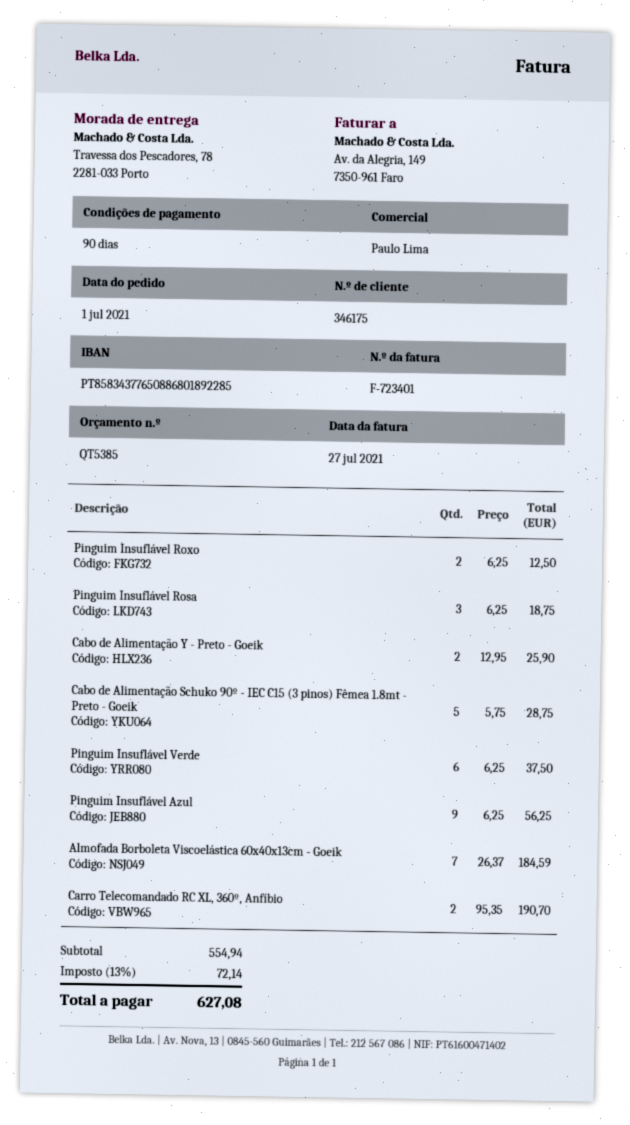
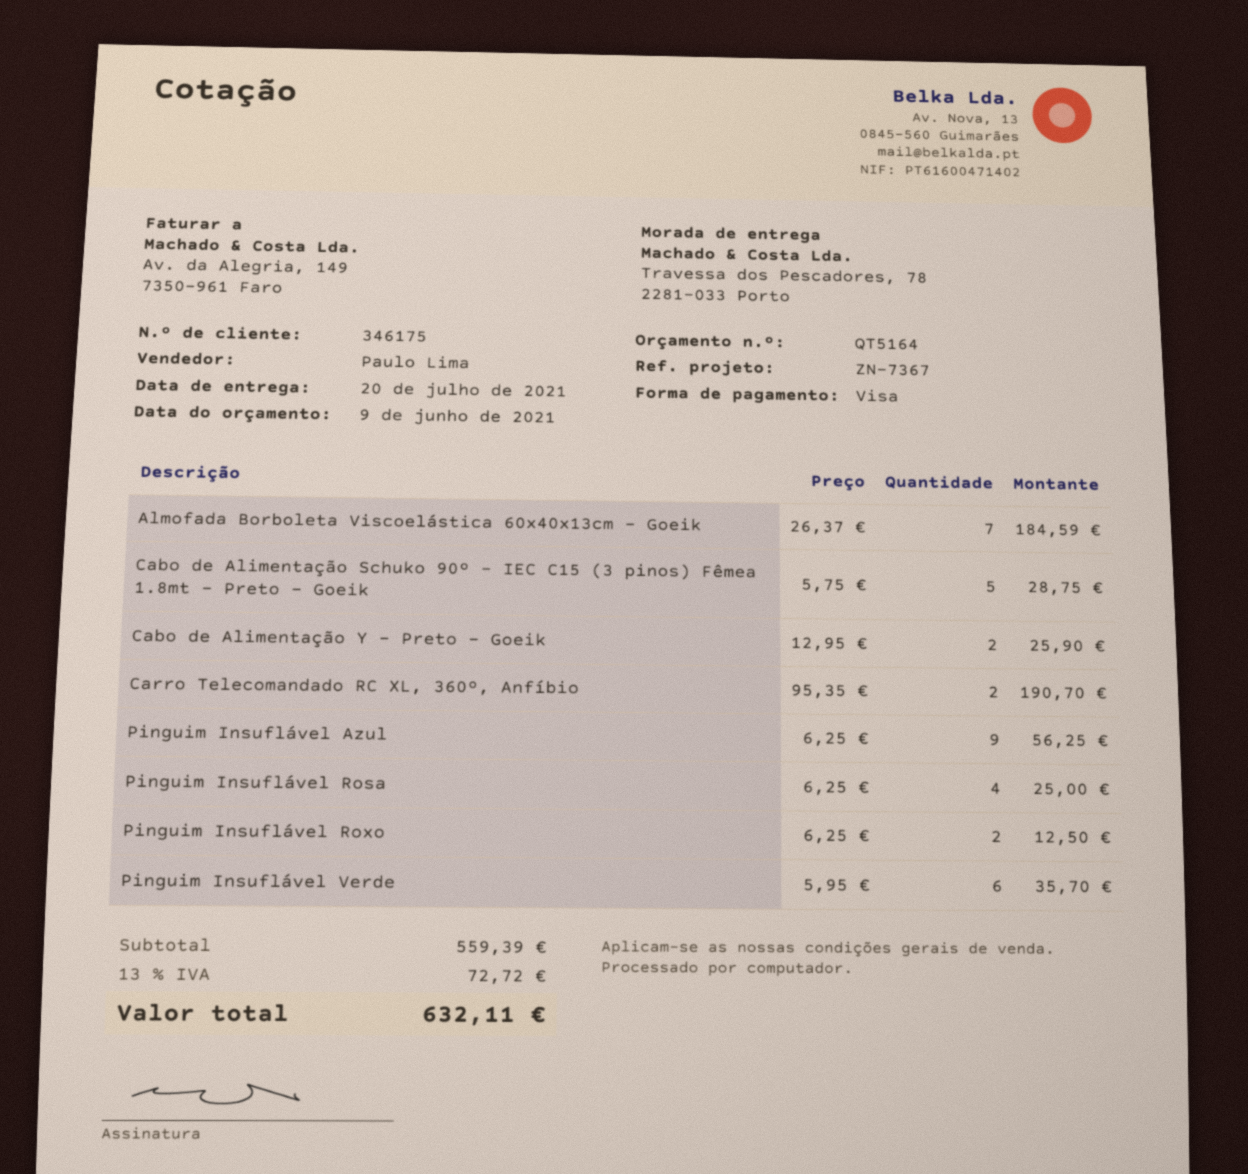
quote number: QT5385 -> QT5164
Pinguim Insuflável Rosa: 3 x 6.25 = 18.75 -> 4 x 6.25 = 25.00
Pinguim Insuflável Verde: 6 x 6.25 = 37.50 -> 6 x 5.95 = 35.70
subtotal: 554.94 -> 559.39
tax: 13% = 72.14 -> 13% = 72.72
total: 627.08 -> 632.11

